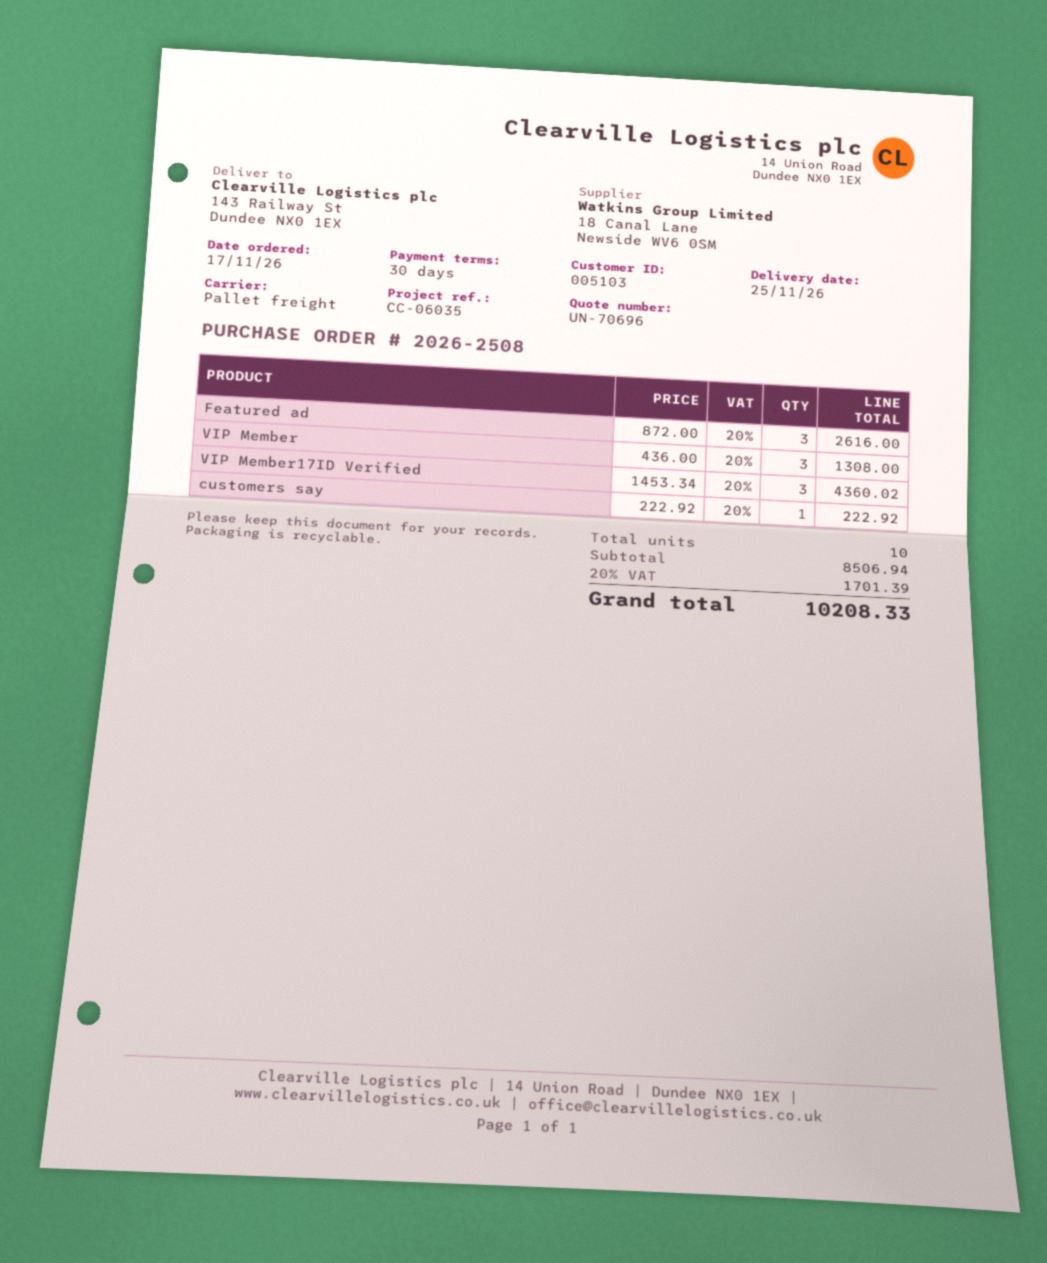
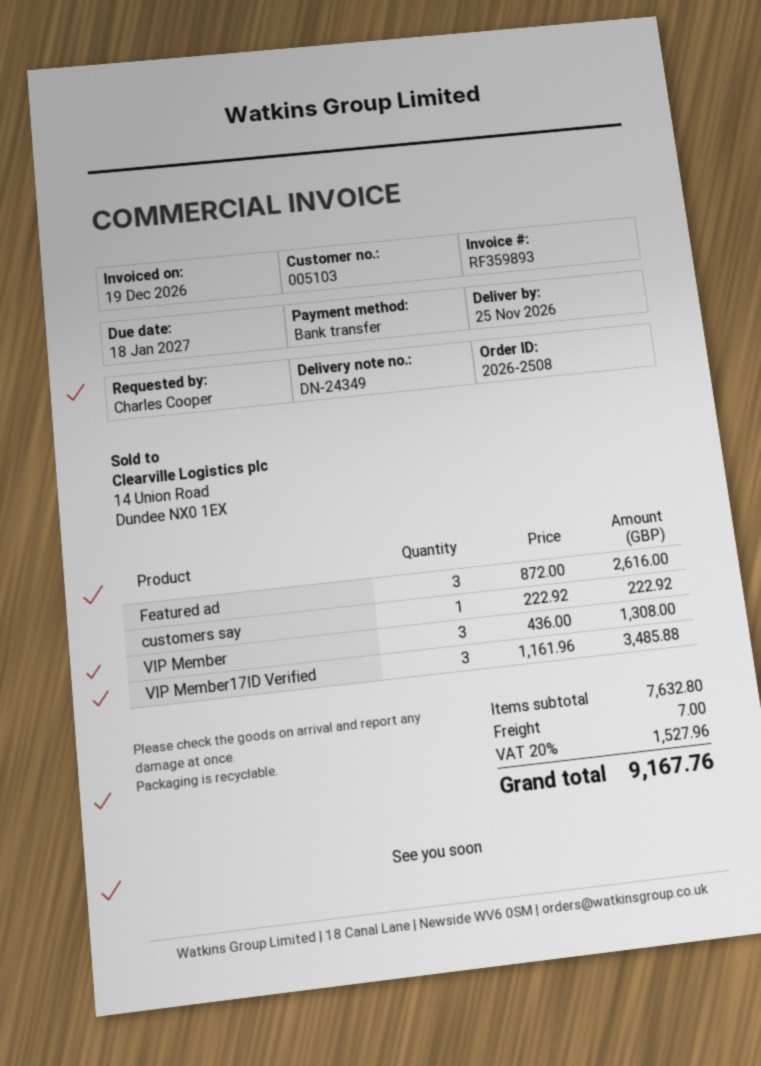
VIP Member17ID Verified: 3 x 1453.34 = 4360.02 -> 3 x 1161.96 = 3485.88
subtotal: 8506.94 -> 7632.80
shipping: none -> 7.00
tax: 20% = 1701.39 -> 20% = 1527.96
total: 10208.33 -> 9167.76

